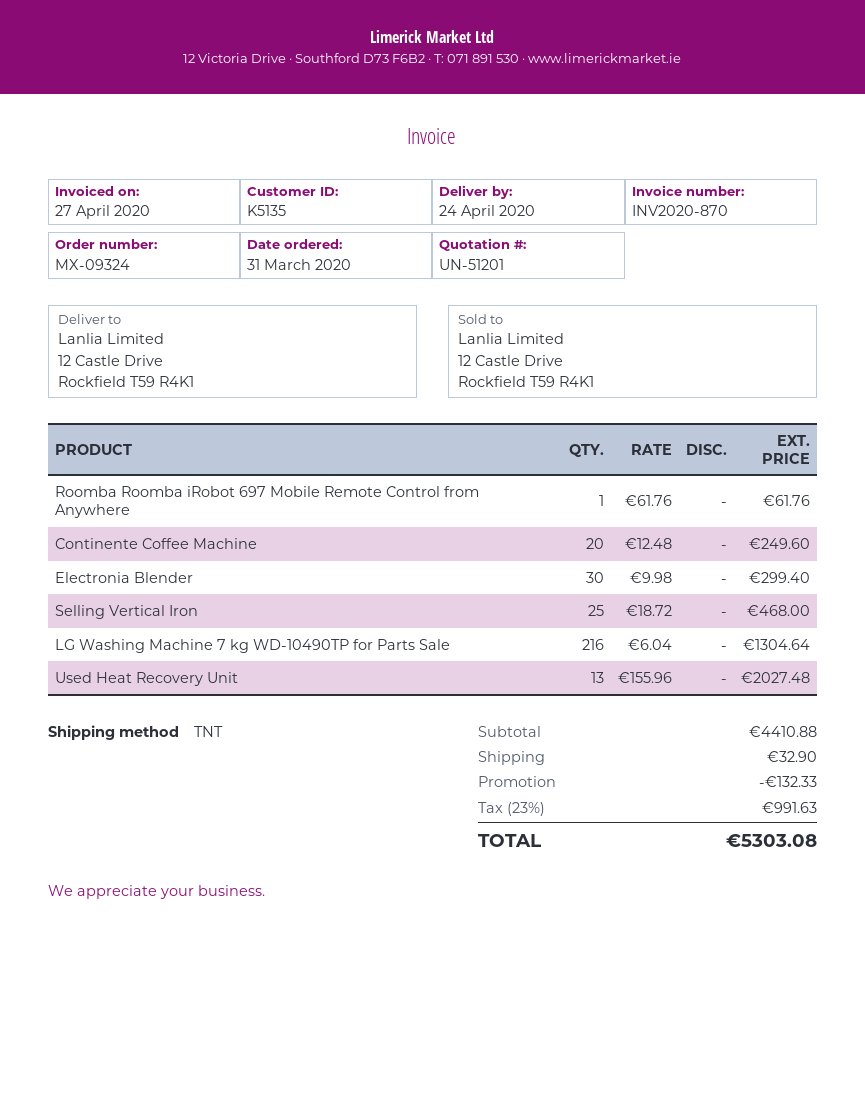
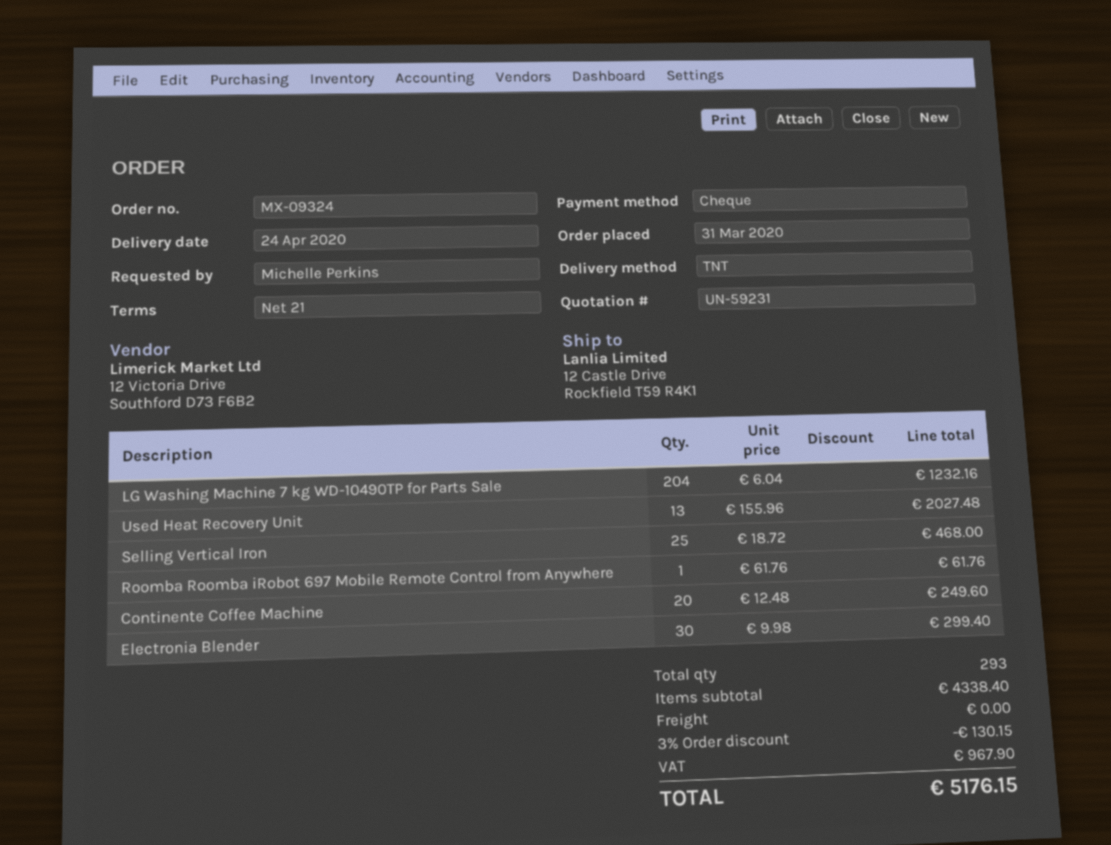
quote number: UN-51201 -> UN-59231
LG Washing Machine 7 kg WD-10490TP for Parts Sale: 216 x 6.04 = 1304.64 -> 204 x 6.04 = 1232.16
subtotal: 4410.88 -> 4338.40
discount: 132.33 -> 130.15
shipping: 32.90 -> 0.00
tax: 991.63 -> 967.90
total: 5303.08 -> 5176.15

